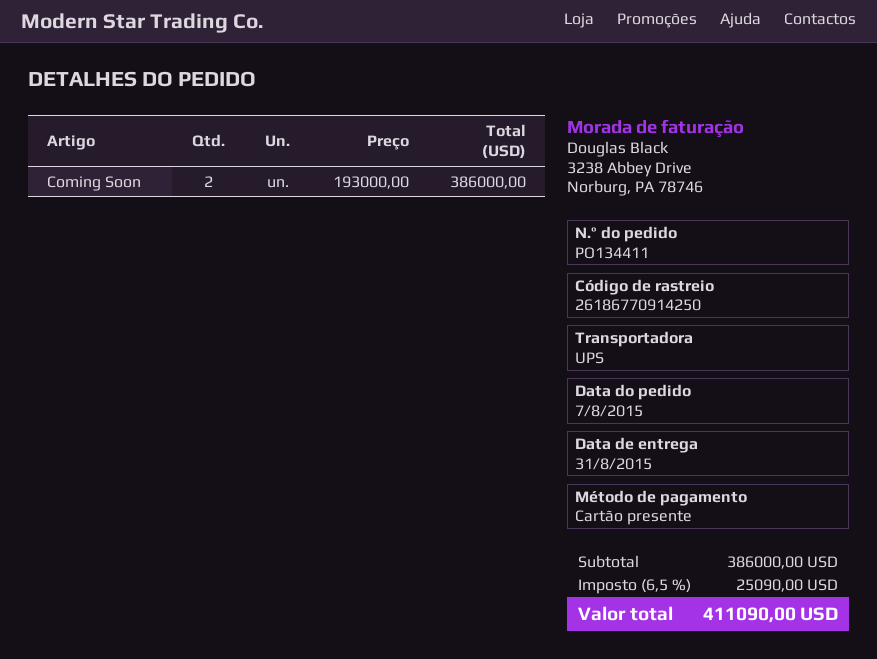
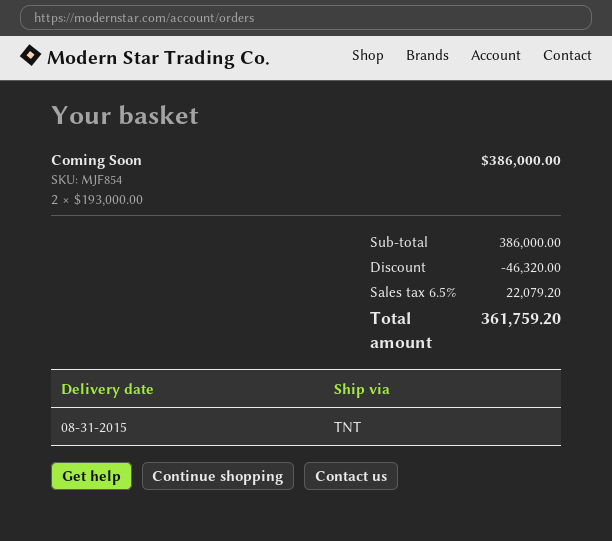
shipping method: UPS -> TNT
discount: none -> 46320.00
tax: 6.5% = 25090.00 -> 6.5% = 22079.20
total: 411090.00 -> 361759.20

